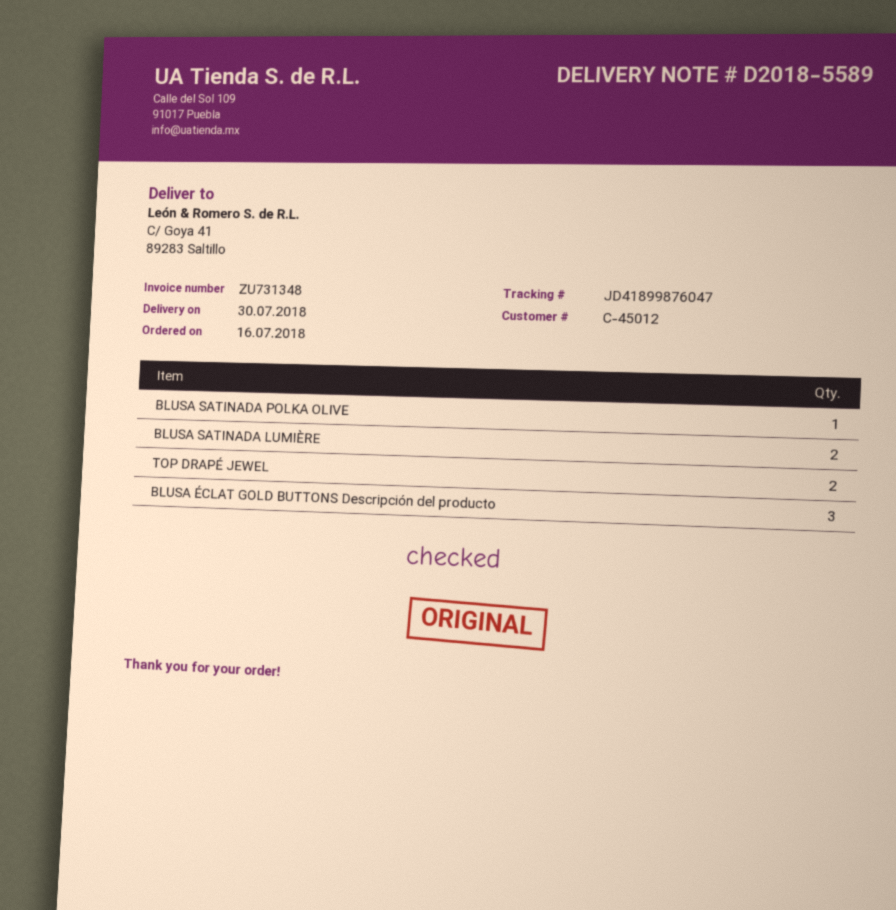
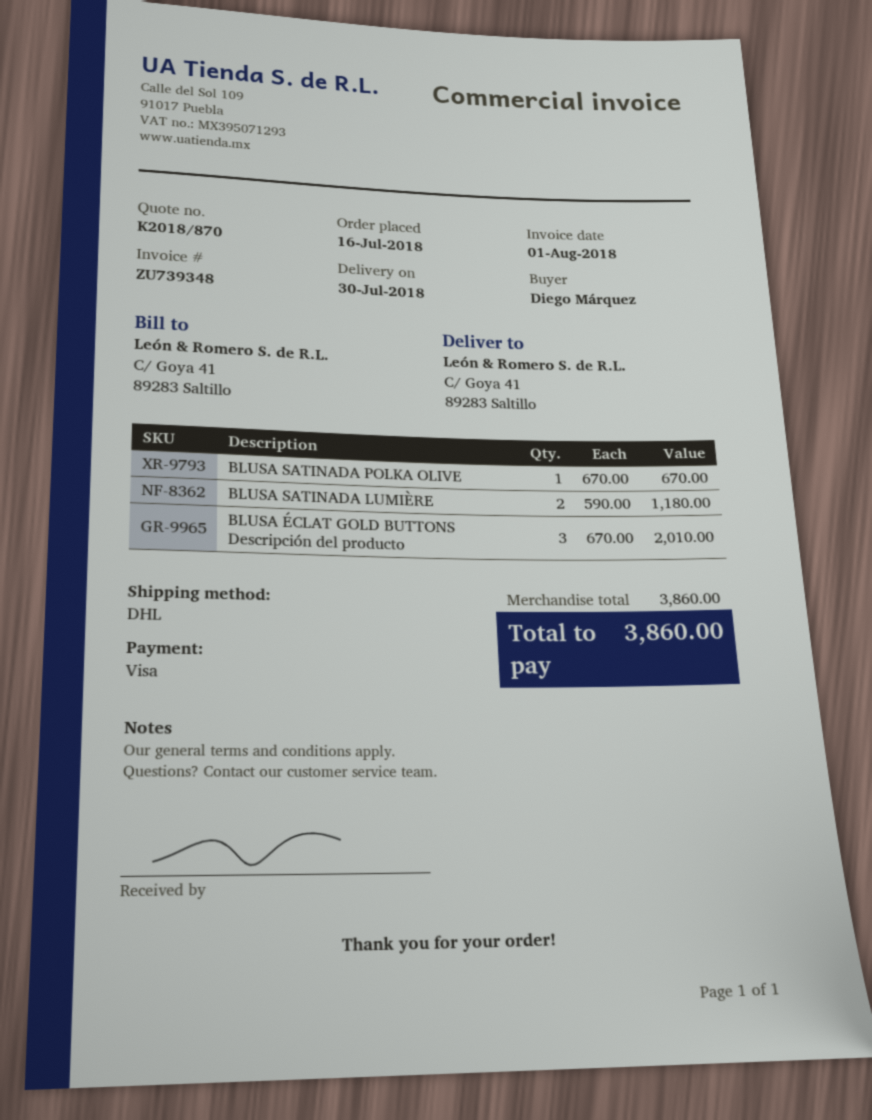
invoice number: ZU731348 -> ZU739348
TOP DRAPÉ JEWEL: 2 -> none

